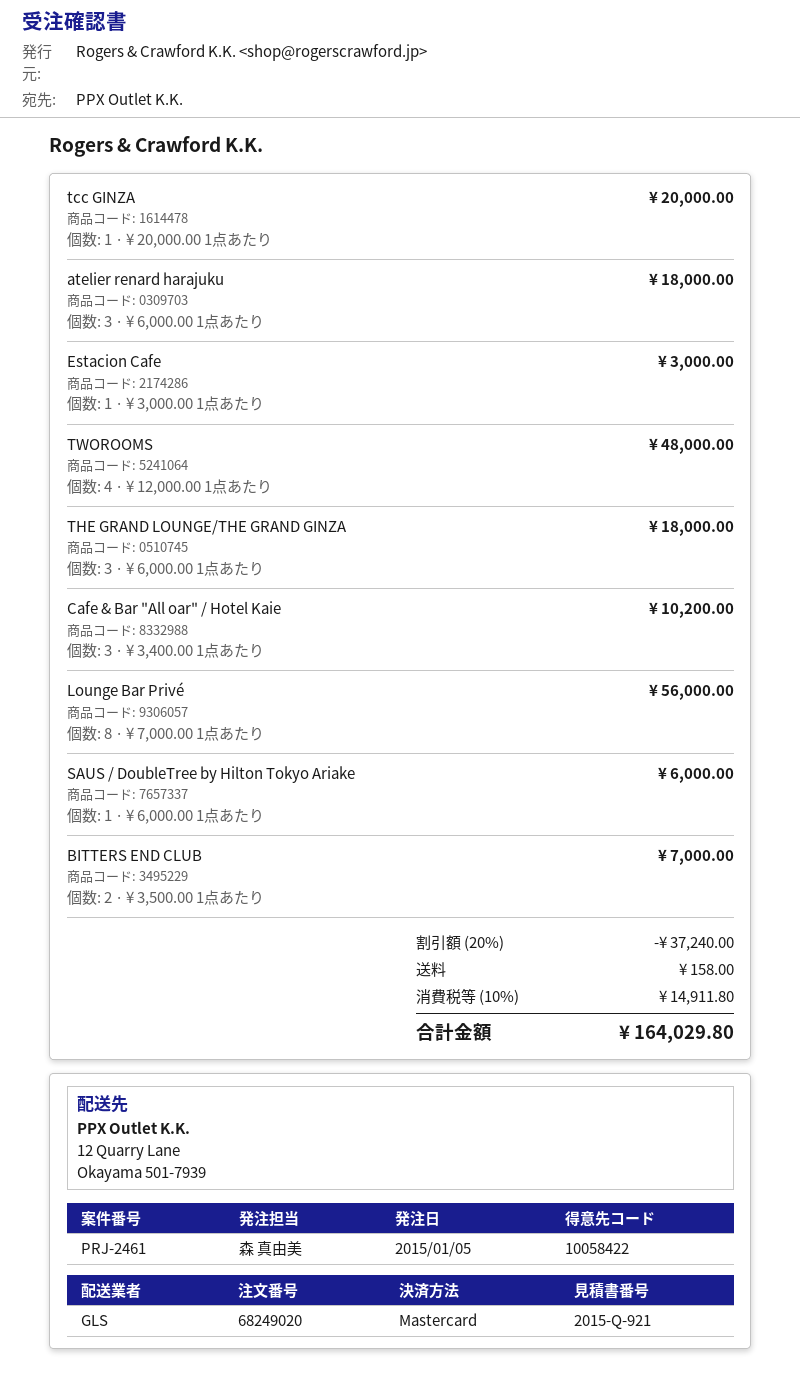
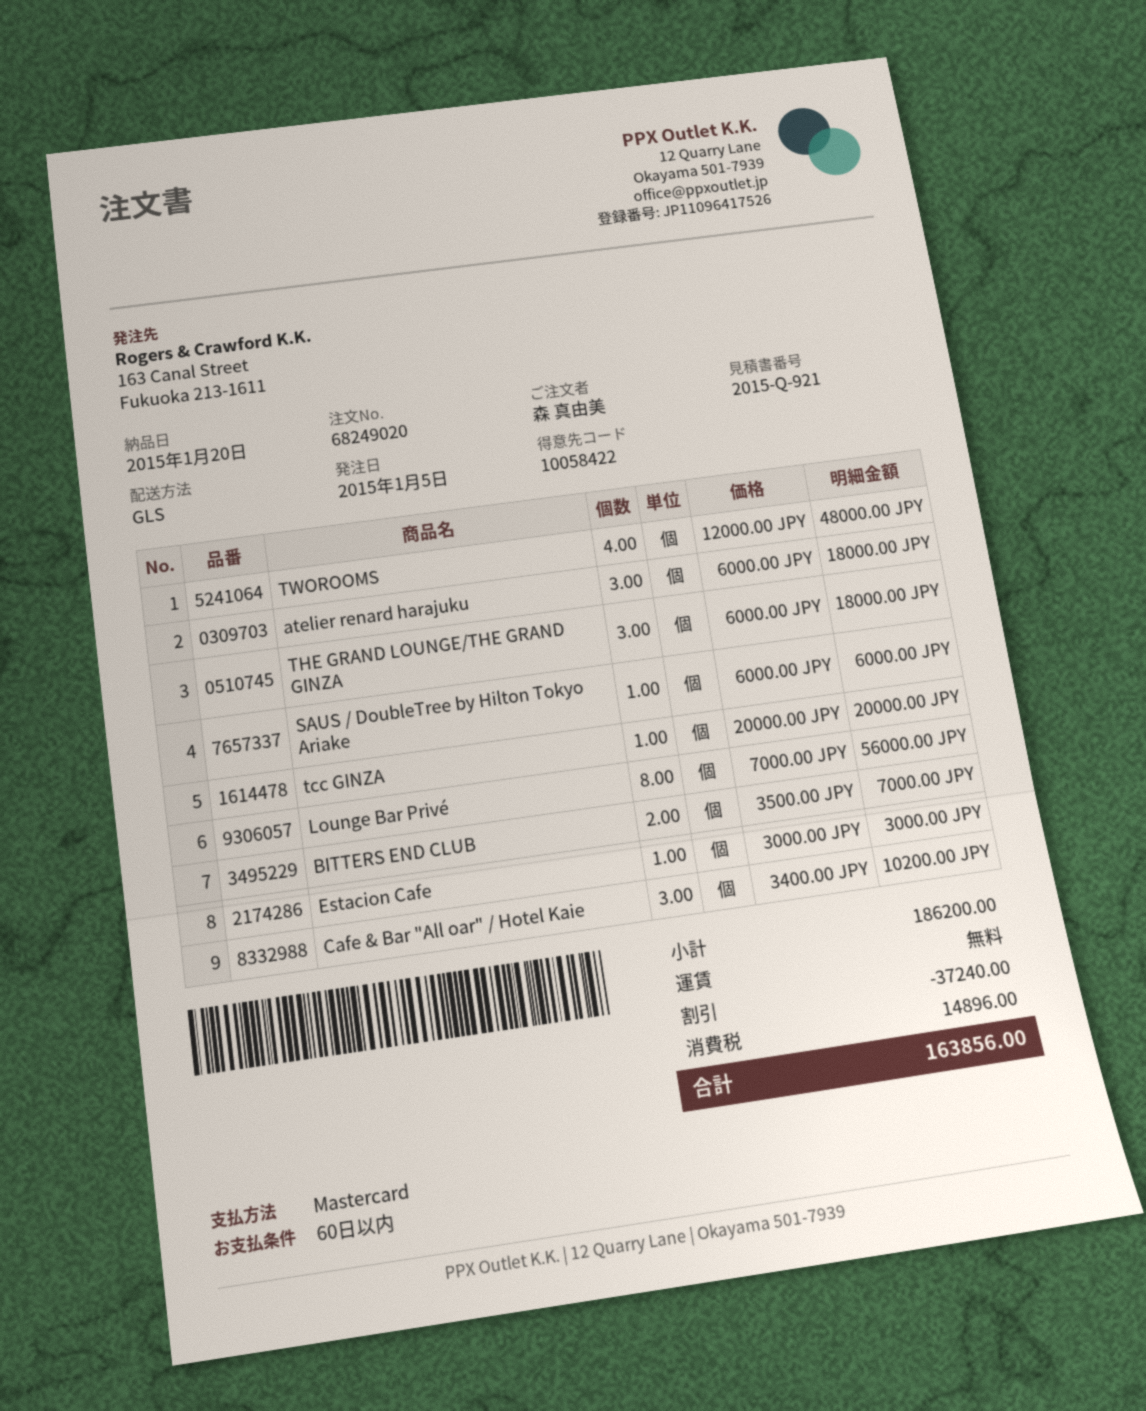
shipping: 158.00 -> 0.00
tax: 14911.80 -> 14896.00
total: 164029.80 -> 163856.00

